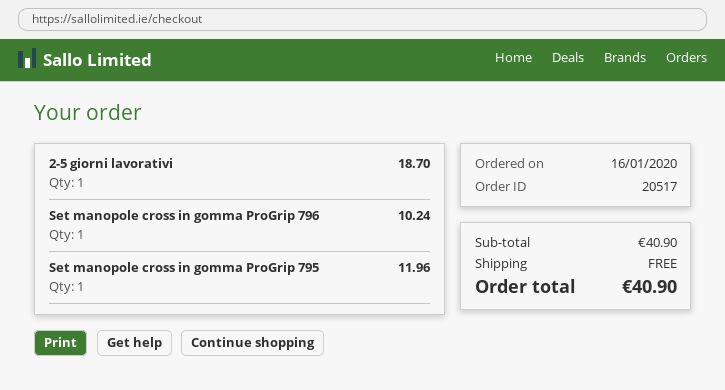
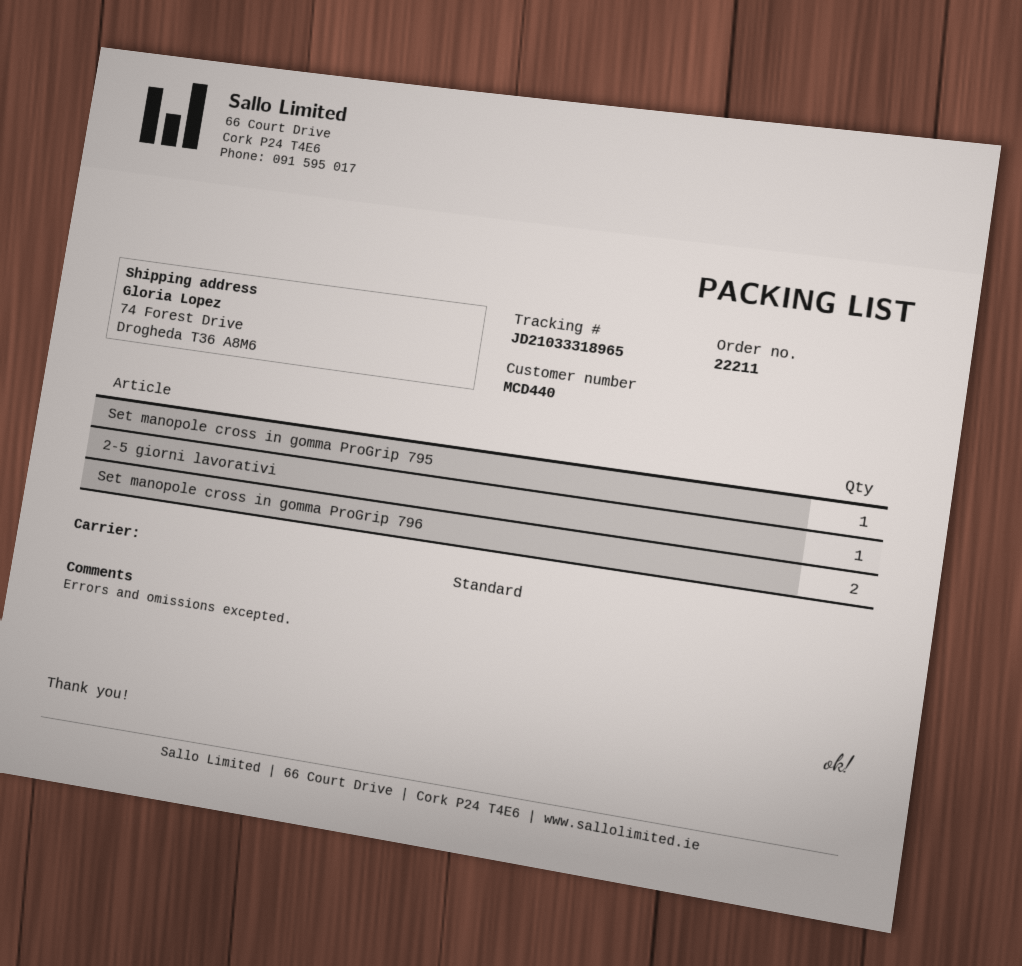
order number: 20517 -> 22211
Set manopole cross in gomma ProGrip 796: 1 -> 2

